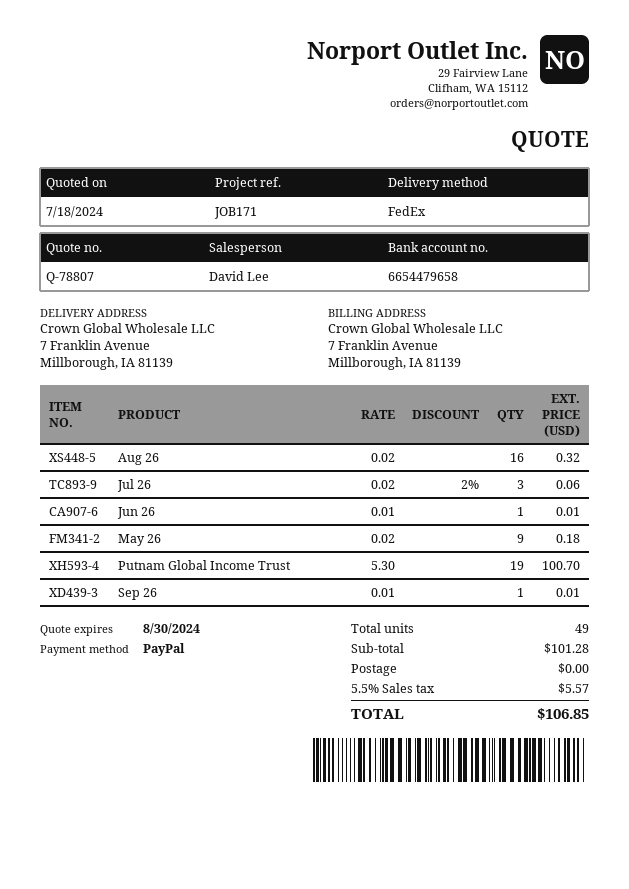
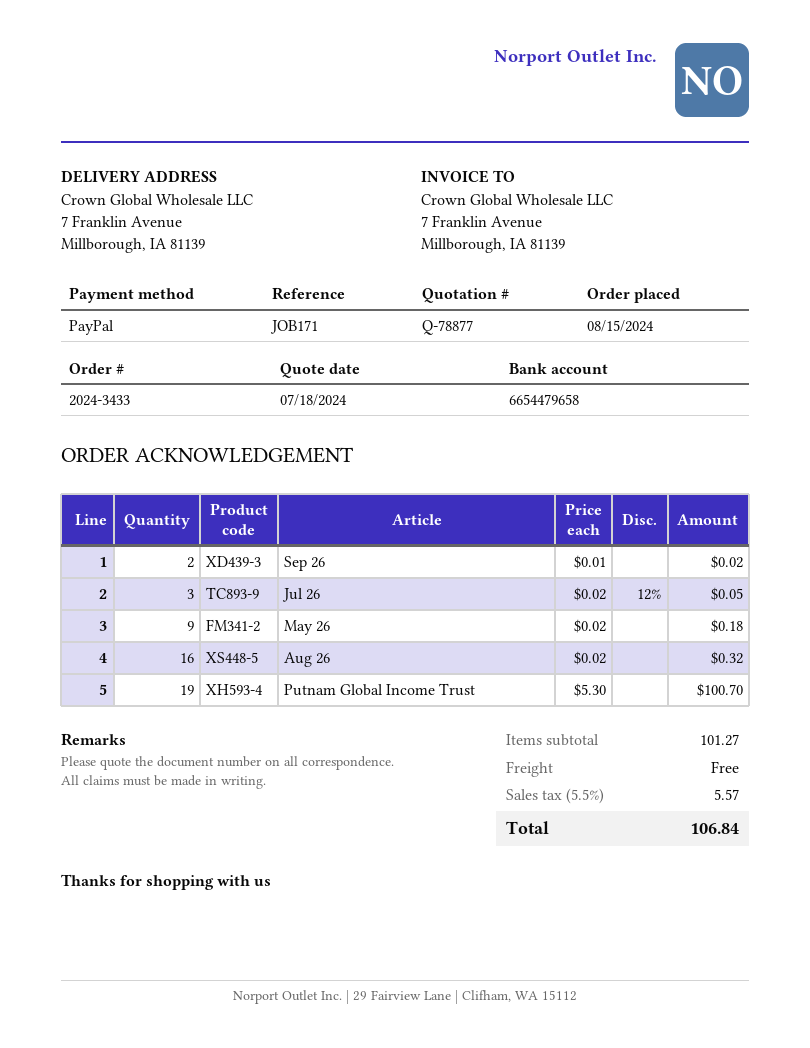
quote number: Q-78807 -> Q-78877
Jul 26: 3 x 0.02 - 2% = 0.06 -> 3 x 0.02 - 12% = 0.05
Jun 26: 1 x 0.01 = 0.01 -> none
Sep 26: 1 x 0.01 = 0.01 -> 2 x 0.01 = 0.02
subtotal: 101.28 -> 101.27
total: 106.85 -> 106.84

